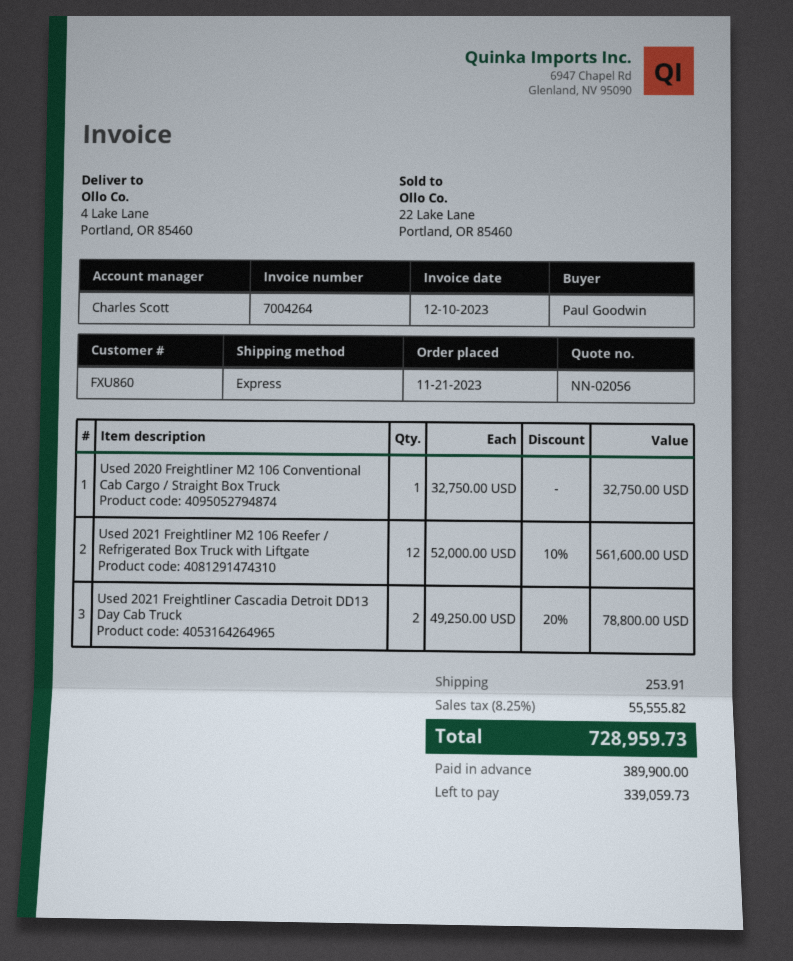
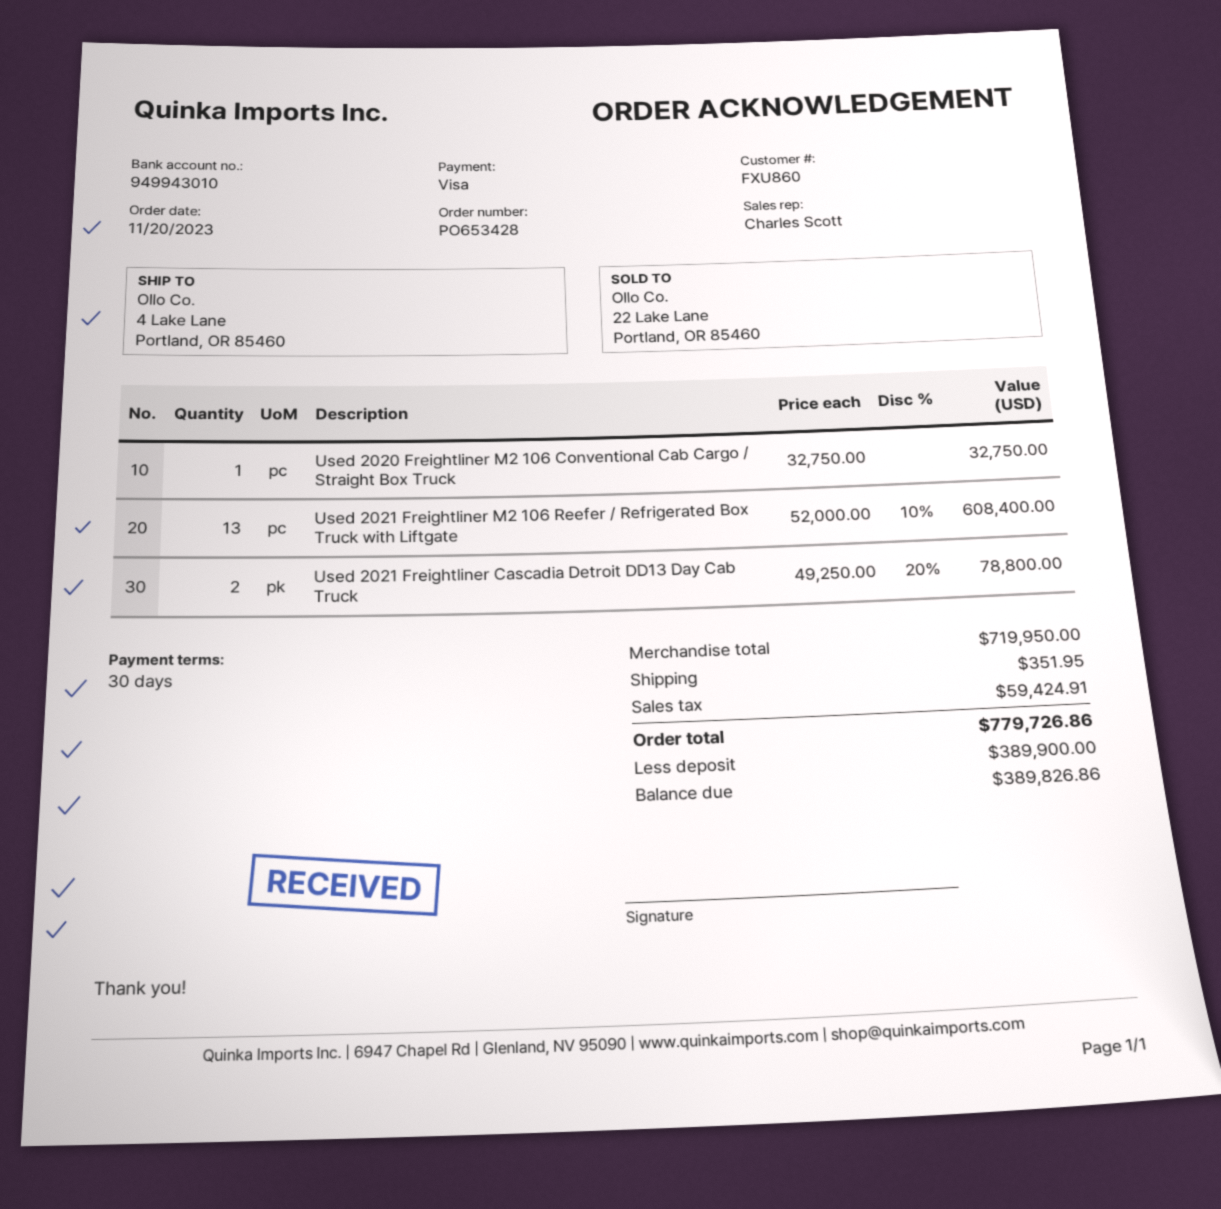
order date: 2023-11-21 -> 2023-11-20
Used 2021 Freightliner M2 106 Reefer / Refrigerated Box Truck with Liftgate: 12 x 52000.00 - 10% = 561600.00 -> 13 x 52000.00 - 10% = 608400.00
shipping: 253.91 -> 351.95
tax: 55555.82 -> 59424.91
total: 728959.73 -> 779726.86
balance: 339059.73 -> 389826.86

